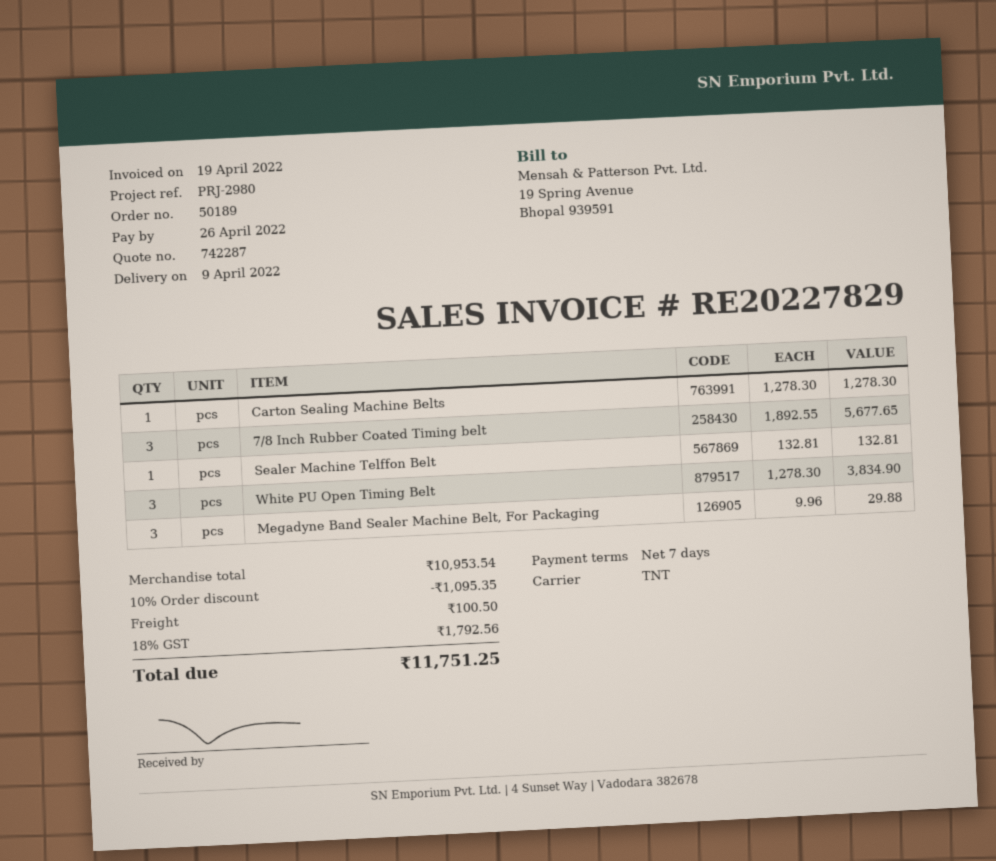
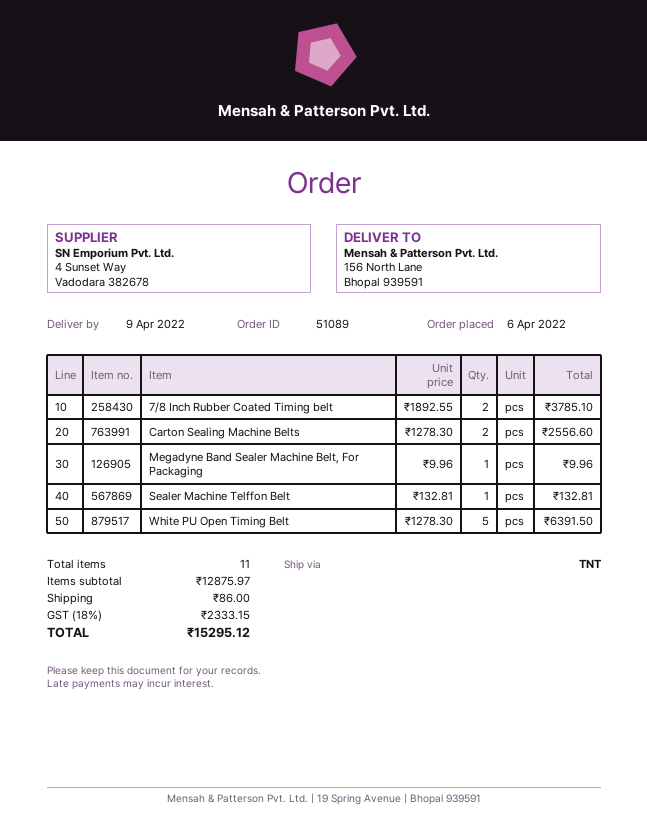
order number: 50189 -> 51089
Carton Sealing Machine Belts: 1 x 1278.30 = 1278.30 -> 2 x 1278.30 = 2556.60
7/8 Inch Rubber Coated Timing belt: 3 x 1892.55 = 5677.65 -> 2 x 1892.55 = 3785.10
White PU Open Timing Belt: 3 x 1278.30 = 3834.90 -> 5 x 1278.30 = 6391.50
Megadyne Band Sealer Machine Belt, For Packaging: 3 x 9.96 = 29.88 -> 1 x 9.96 = 9.96
subtotal: 10953.54 -> 12875.97
discount: 10% = 1095.35 -> none
shipping: 100.50 -> 86.00
tax: 18% = 1792.56 -> 18% = 2333.15
total: 11751.25 -> 15295.12

